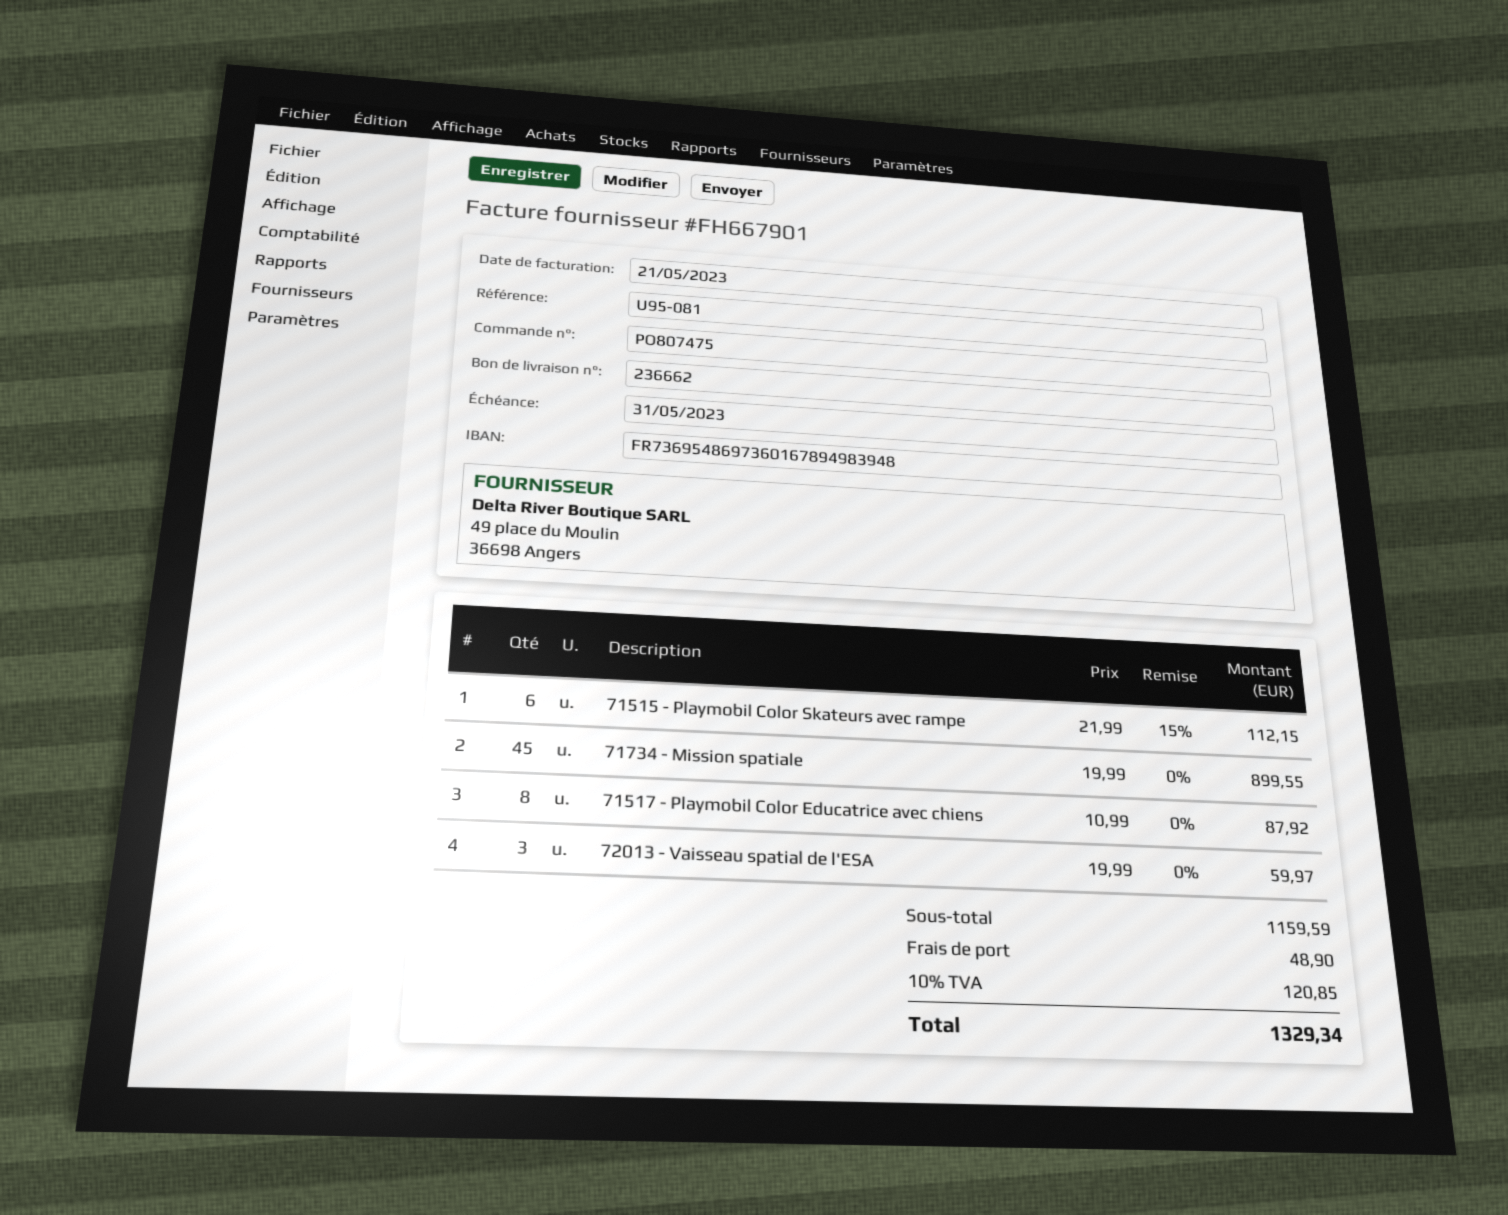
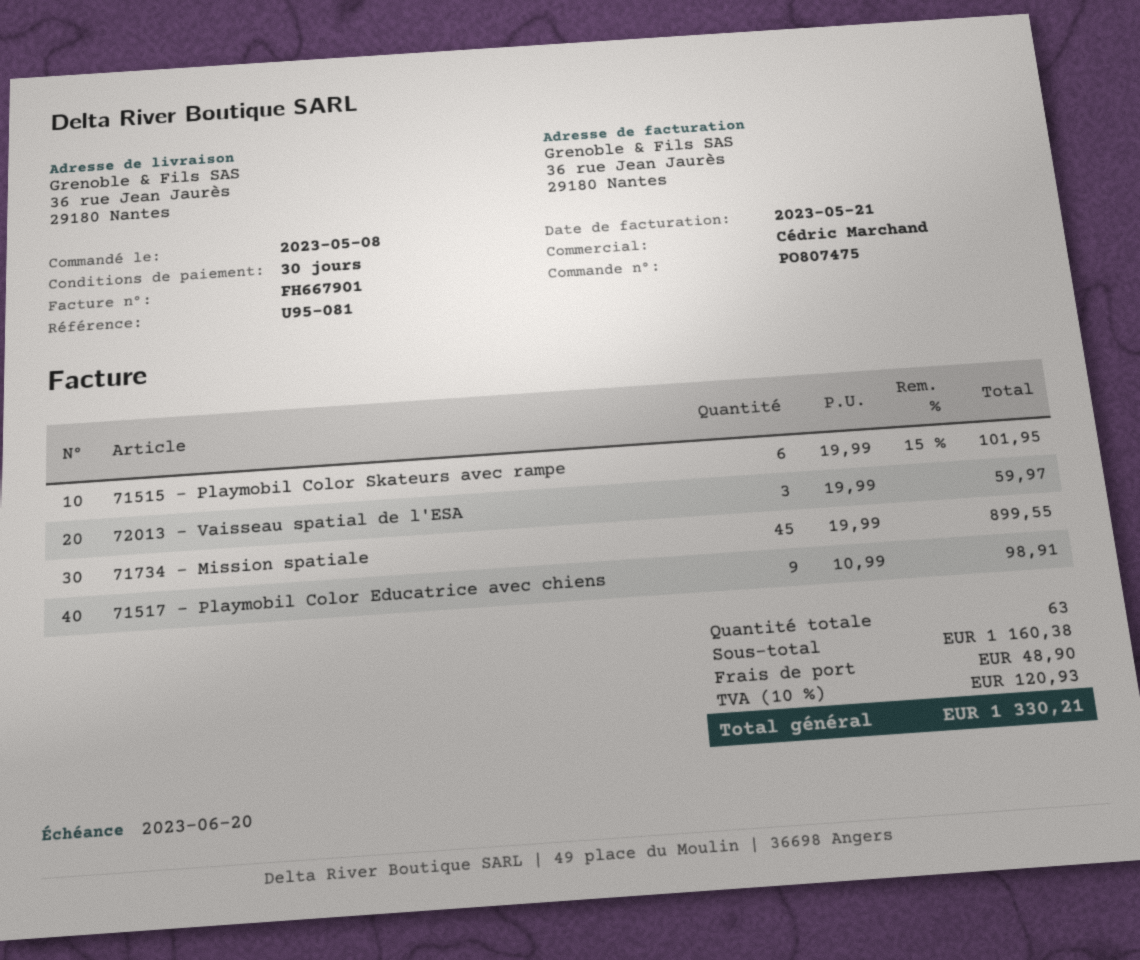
due date: 2023-05-31 -> 2023-06-20
71515 - Playmobil Color Skateurs avec rampe: 6 x 21.99 - 15% = 112.15 -> 6 x 19.99 - 15% = 101.95
71517 - Playmobil Color Educatrice avec chiens: 8 x 10.99 = 87.92 -> 9 x 10.99 = 98.91
subtotal: 1159.59 -> 1160.38
tax: 10% = 120.85 -> 10% = 120.93
total: 1329.34 -> 1330.21

